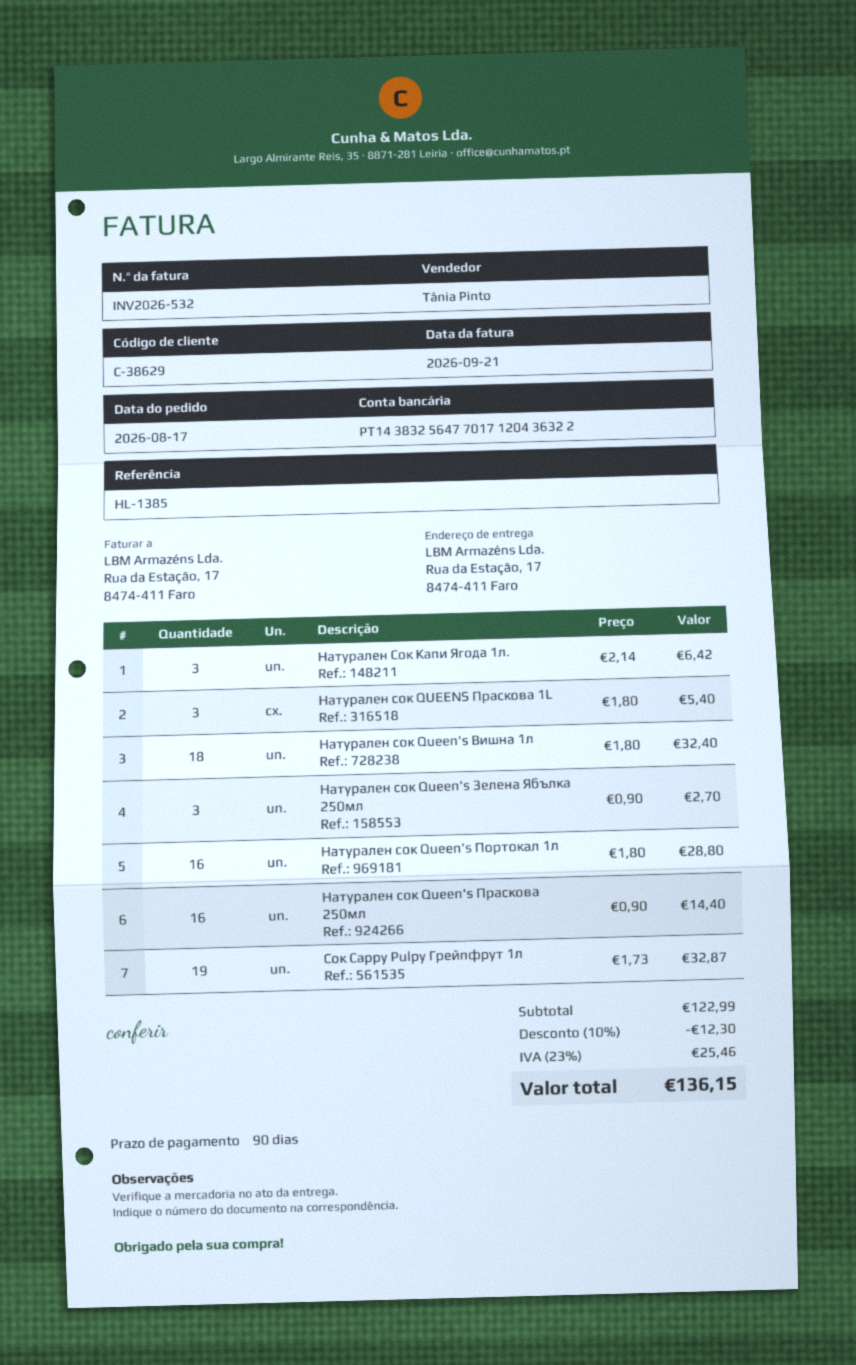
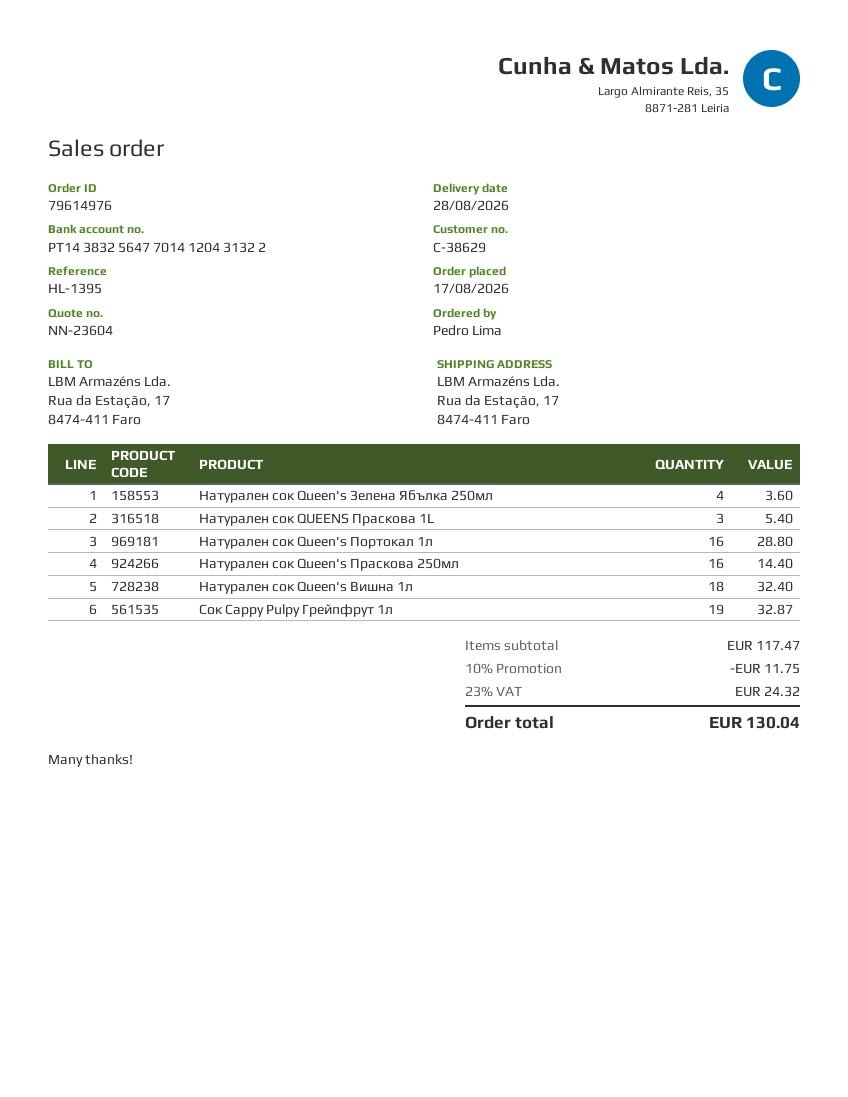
reference: HL-1385 -> HL-1395
bank account: PT14383256477017120436322 -> PT14383256477014120431322
Натурален Сок Капи Ягода 1л.: 3 for 6.42 -> none
Натурален сок Queen's Зелена Ябълка 250мл: 3 for 2.70 -> 4 for 3.60
subtotal: 122.99 -> 117.47
discount: 10% = 12.30 -> 10% = 11.75
tax: 23% = 25.46 -> 23% = 24.32
total: 136.15 -> 130.04

